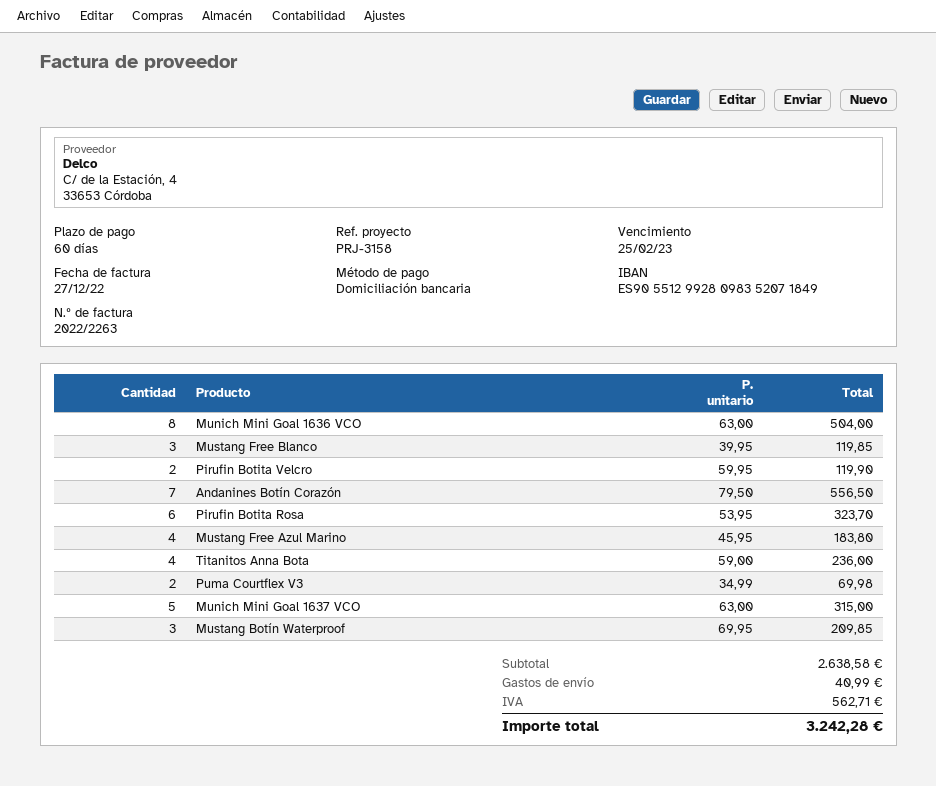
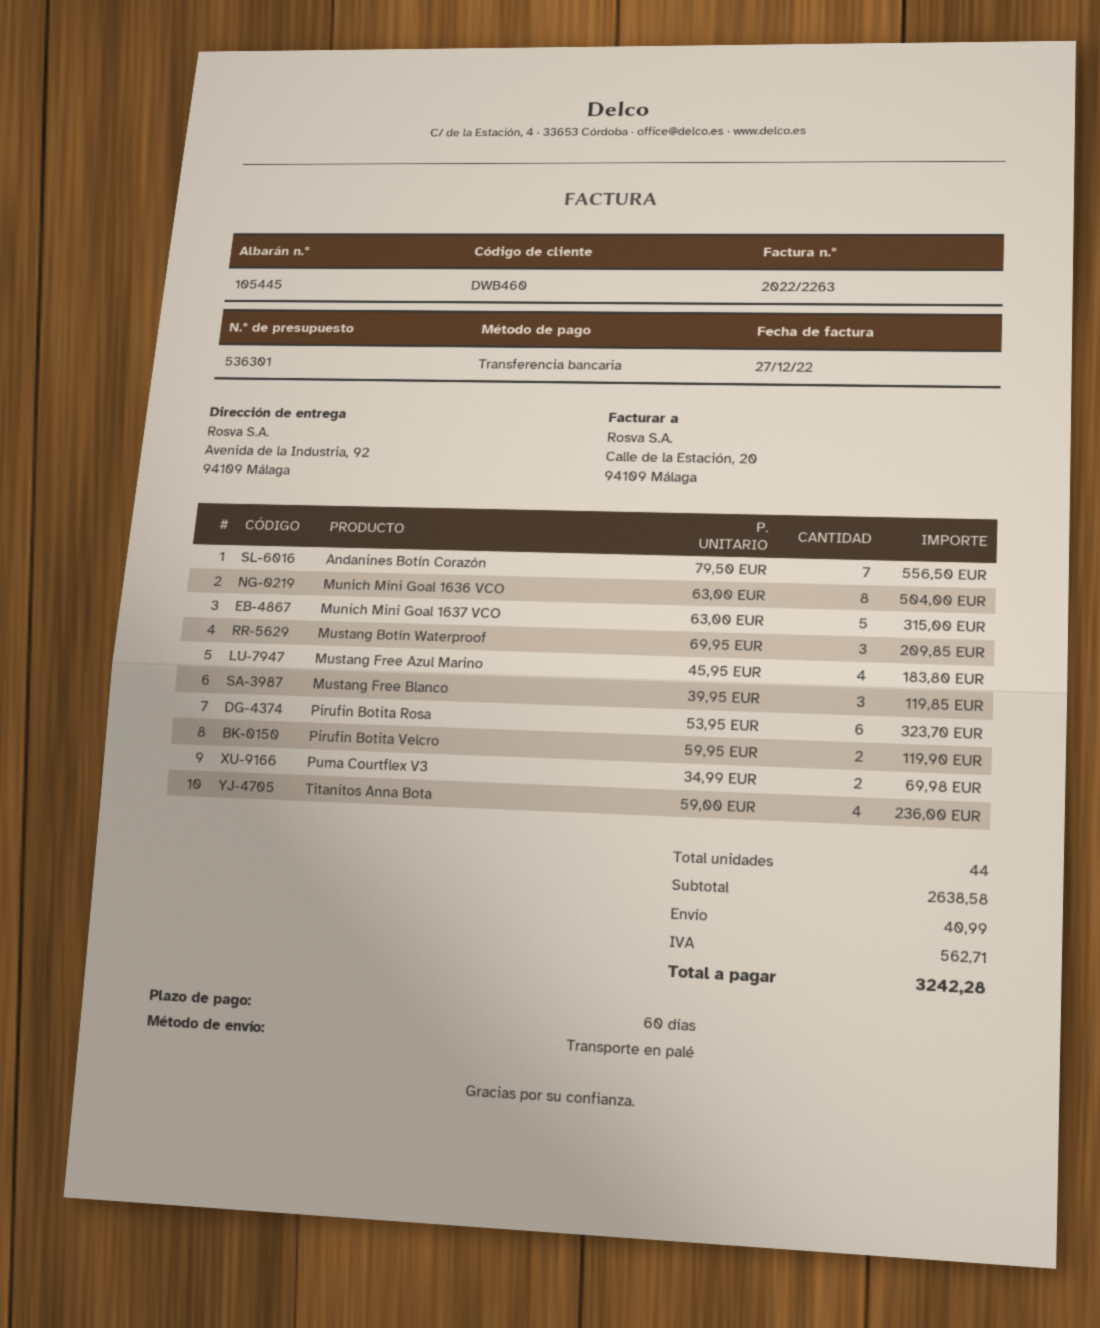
payment method: direct debit -> bank transfer

